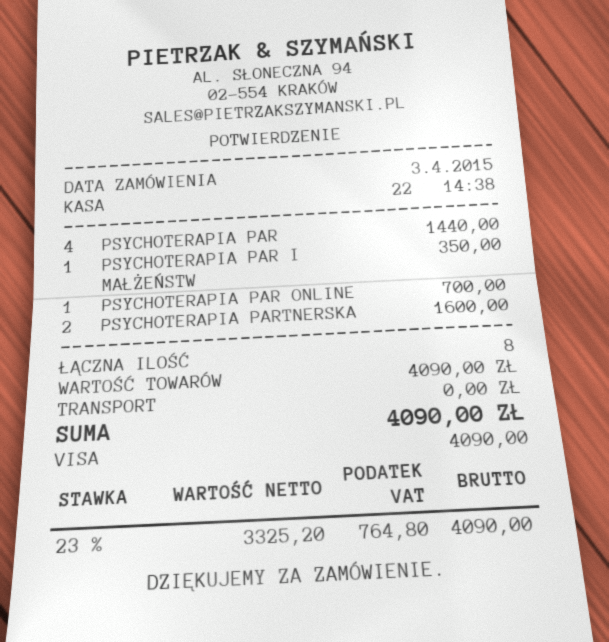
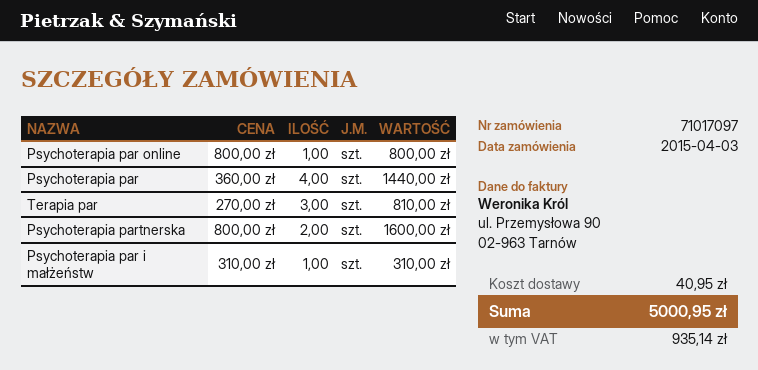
PSYCHOTERAPIA PAR I MAŁŻEŃSTW: 1 for 350.00 -> 1 for 310.00
PSYCHOTERAPIA PAR ONLINE: 1 for 700.00 -> 1 for 800.00
Terapia par: none -> 3 for 810.00
shipping: 0.00 -> 40.95
tax: 764.80 -> 935.14
total: 4090.00 -> 5000.95

